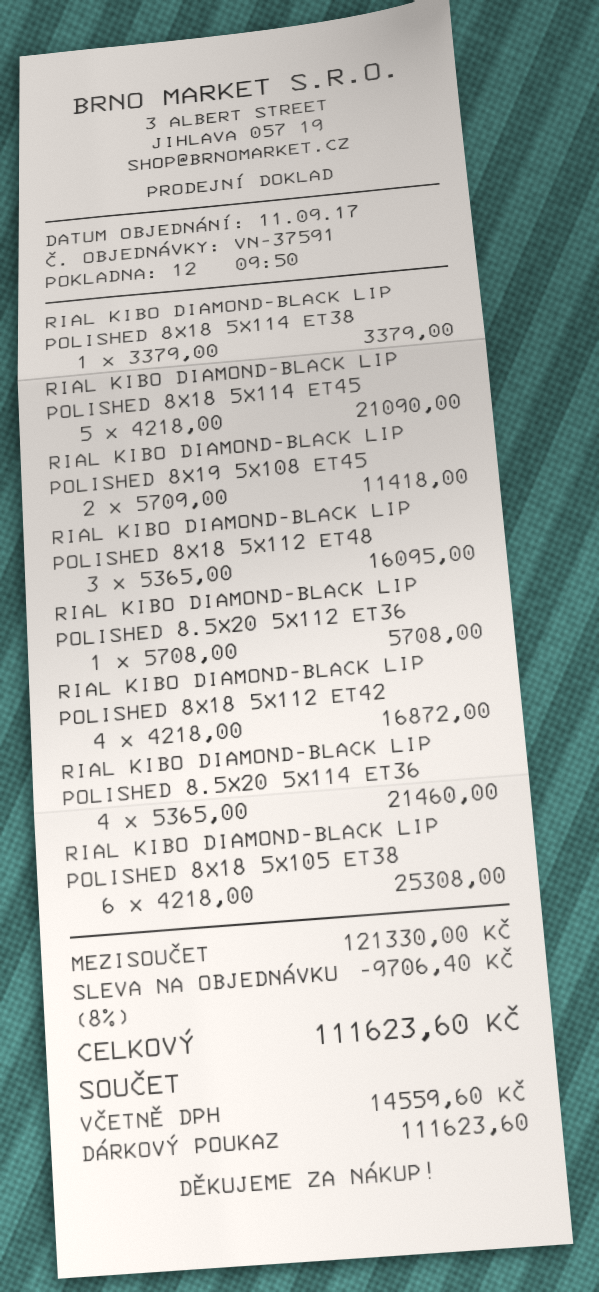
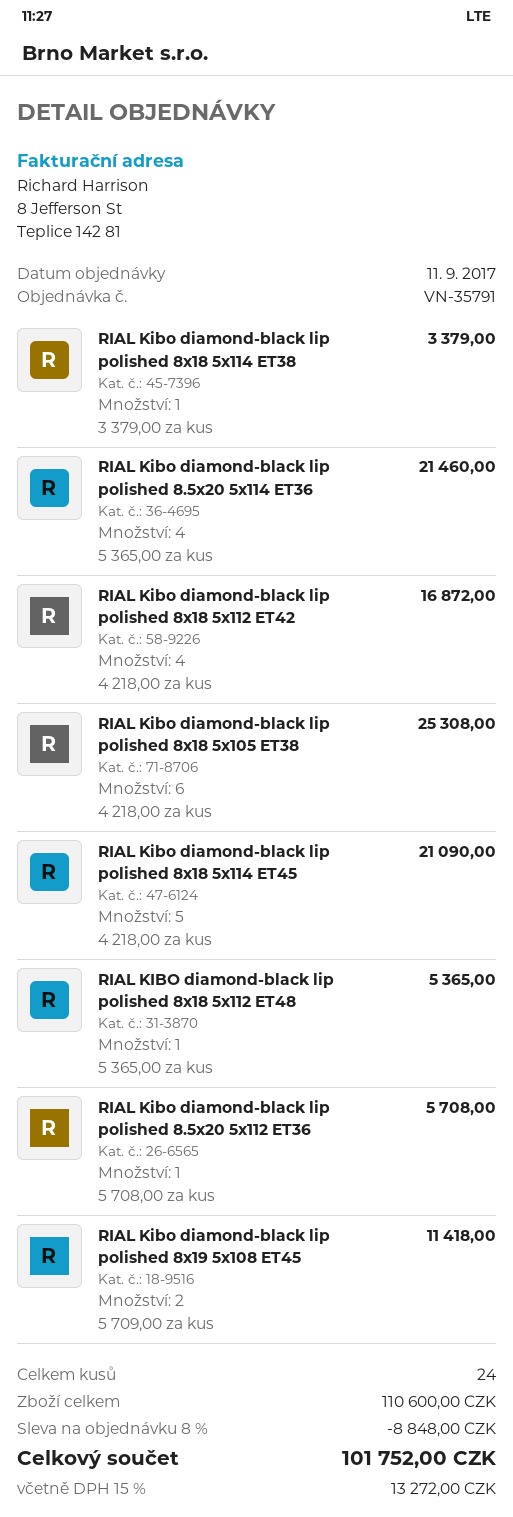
order number: VN-37591 -> VN-35791
RIAL KIBO DIAMOND-BLACK LIP POLISHED 8X18 5X112 ET48: 3 x 5365.00 = 16095.00 -> 1 x 5365.00 = 5365.00
subtotal: 121330.00 -> 110600.00
discount: 8% = 9706.40 -> 8% = 8848.00
tax: 14559.60 -> 13272.00
total: 111623.60 -> 101752.00

